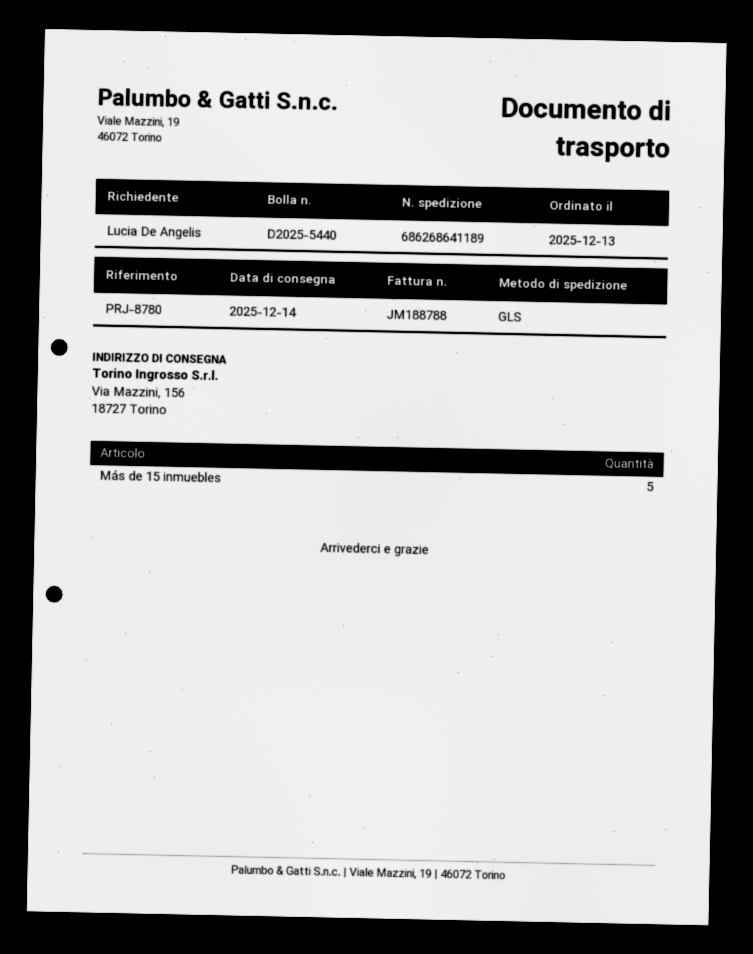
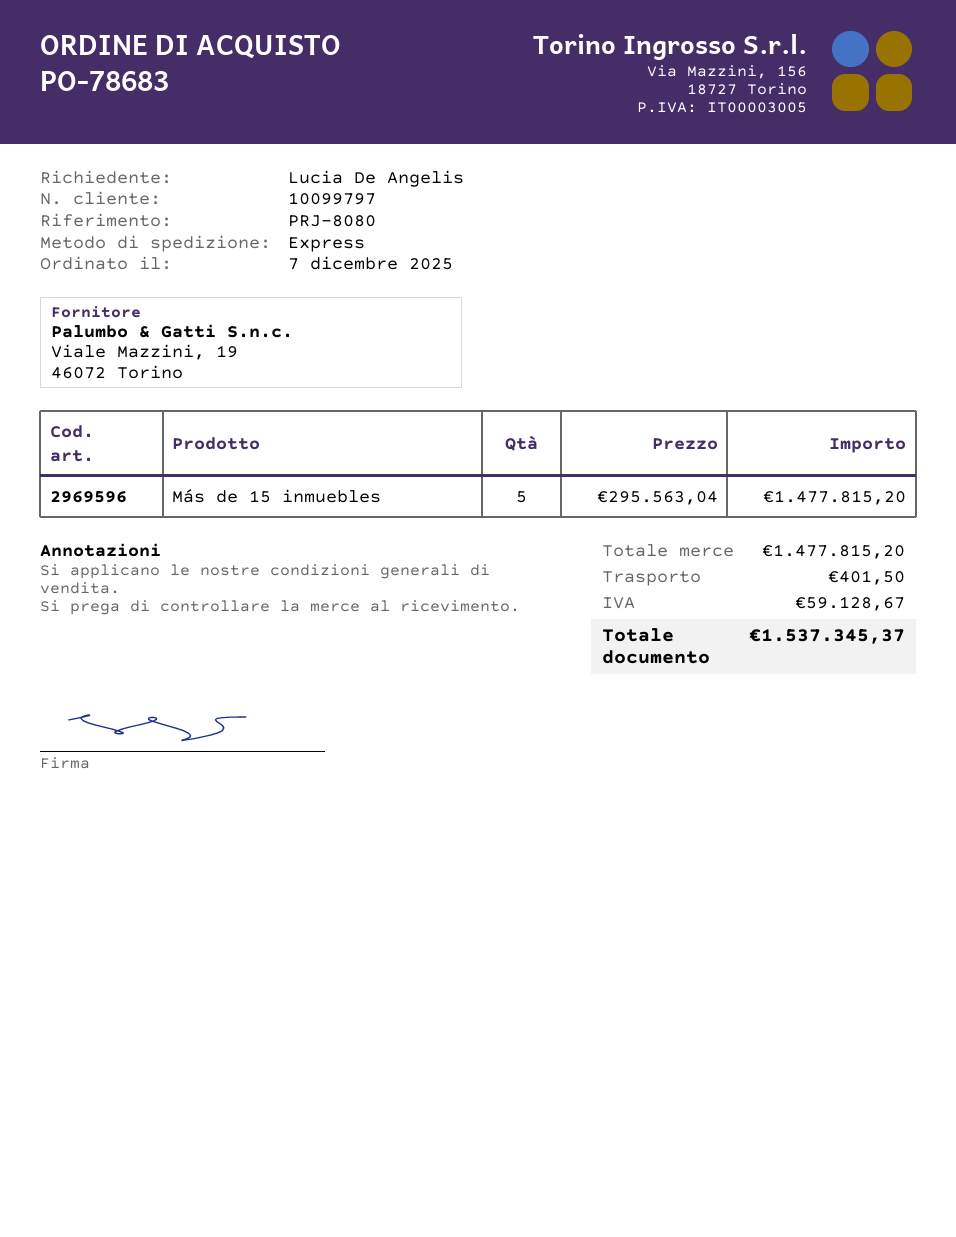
order date: 2025-12-13 -> 2025-12-07
reference: PRJ-8780 -> PRJ-8080
shipping method: GLS -> express

